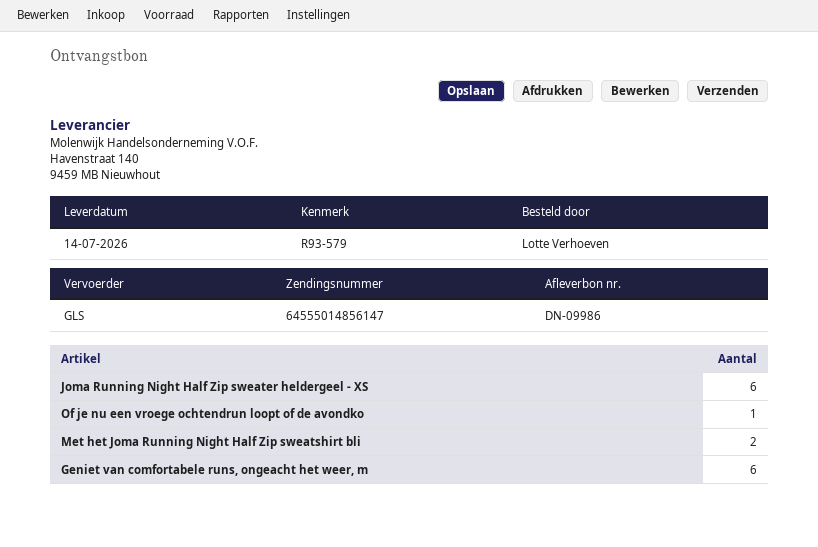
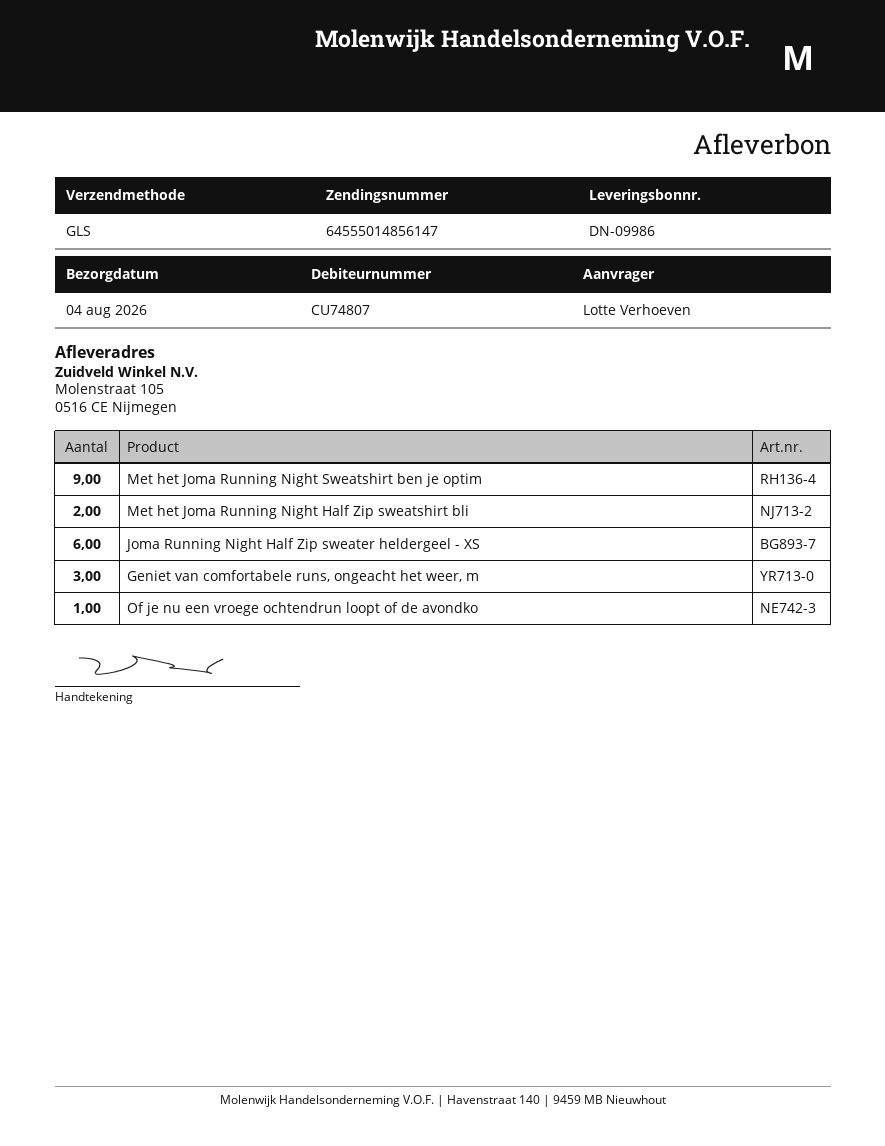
delivery date: 2026-07-14 -> 2026-08-04
Geniet van comfortabele runs, ongeacht het weer, m: 6 -> 3
Met het Joma Running Night Sweatshirt ben je optim: none -> 9

